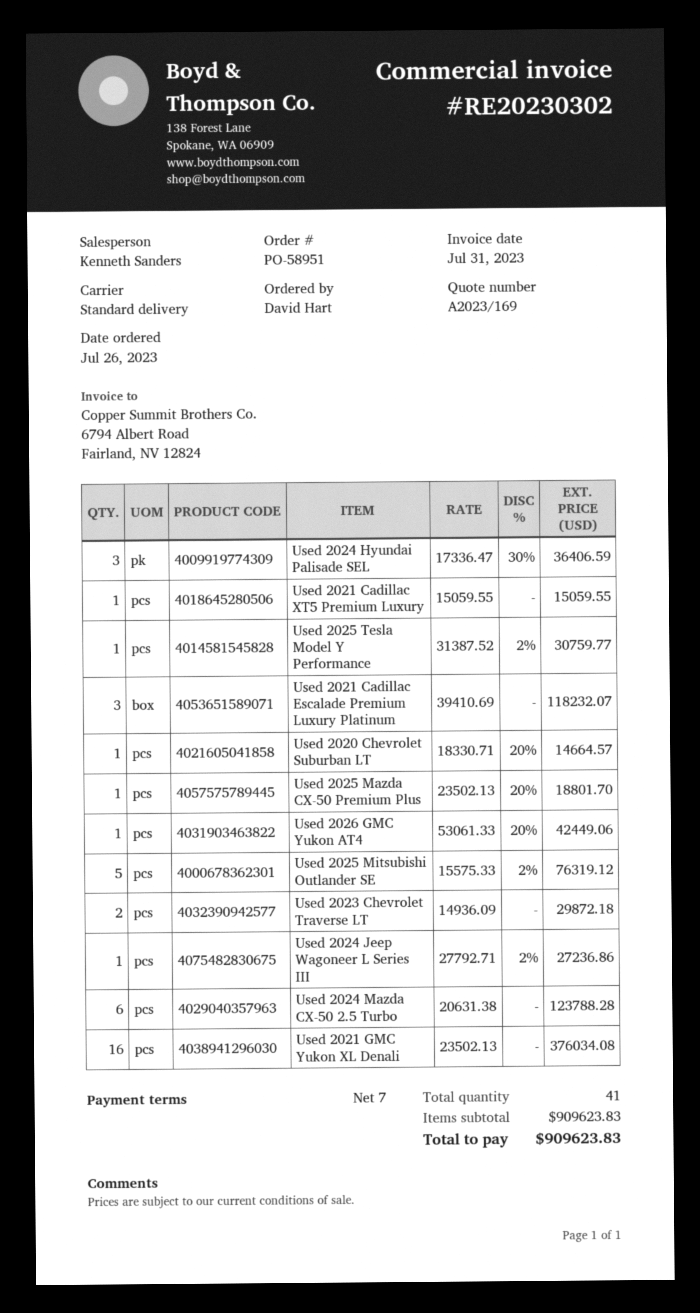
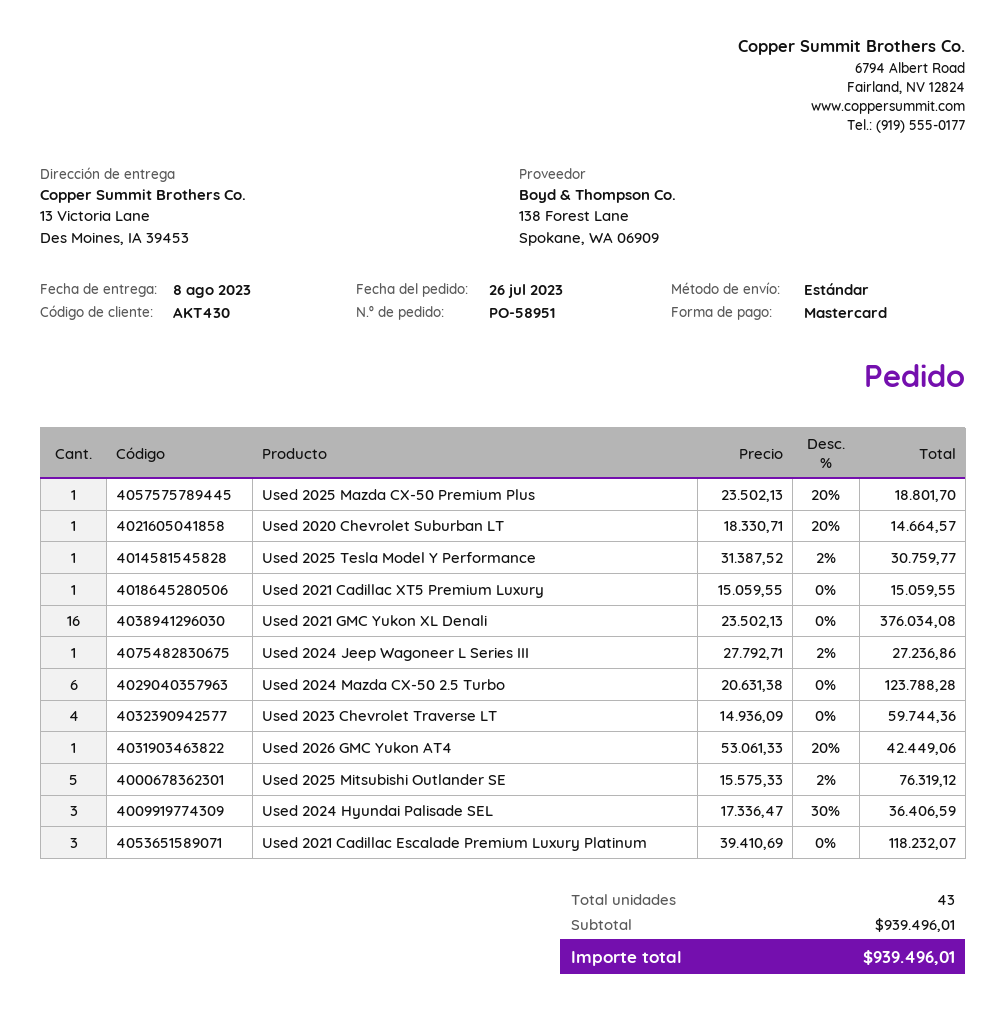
Used 2023 Chevrolet Traverse LT: 2 x 14936.09 = 29872.18 -> 4 x 14936.09 = 59744.36
total quantity: 41 -> 43
subtotal: 909623.83 -> 939496.01
total: 909623.83 -> 939496.01

